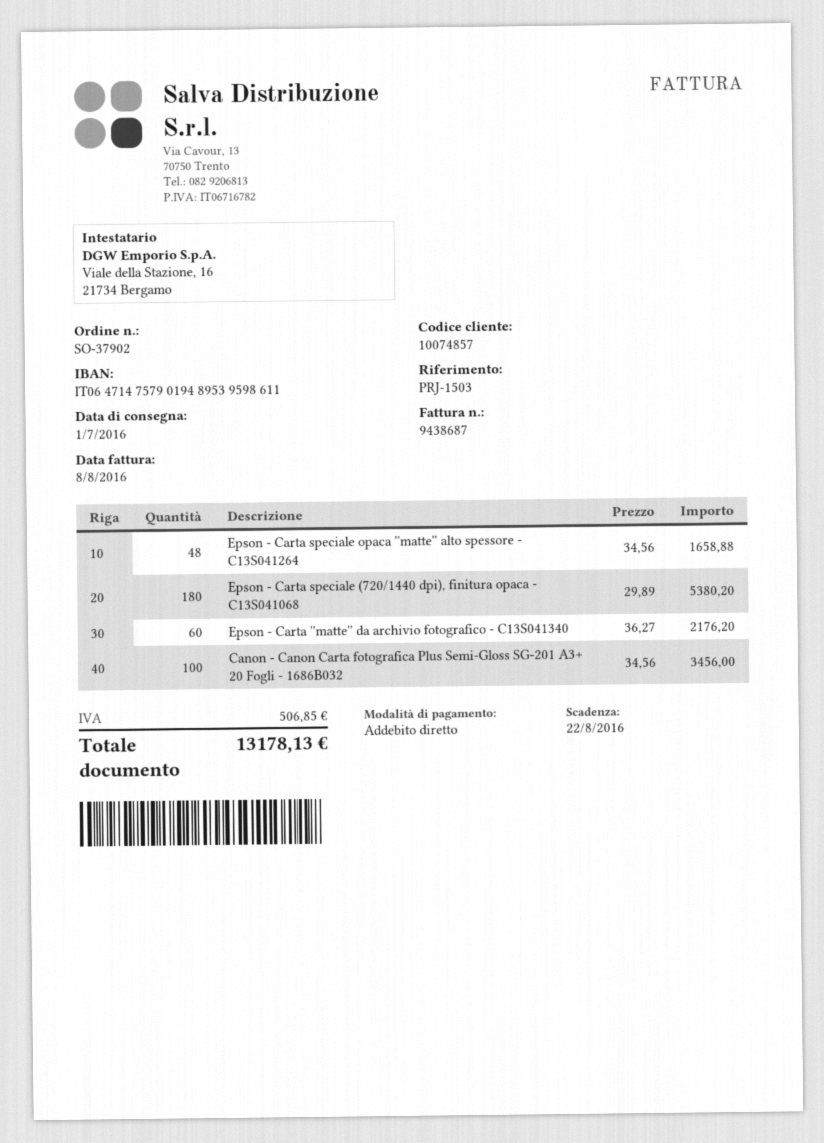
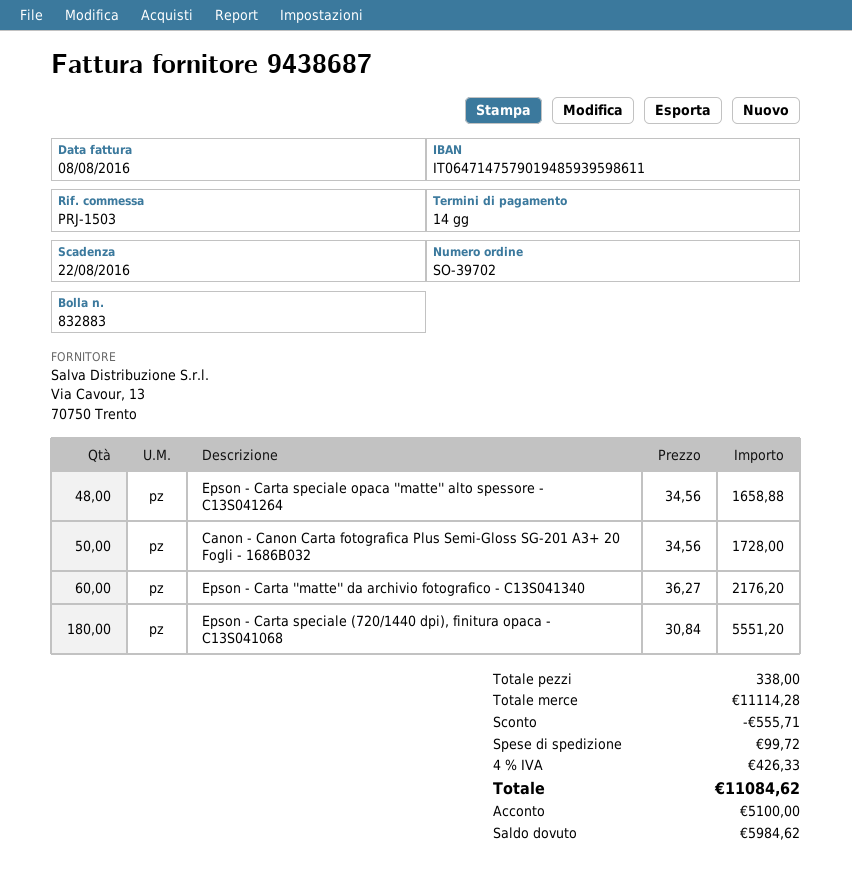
order number: SO-37902 -> SO-39702
bank account: IT0647147579019489539598611 -> IT0647147579019485939598611
Epson - Carta speciale (720/1440 dpi), finitura opaca - C13S041068: 180 x 29.89 = 5380.20 -> 180 x 30.84 = 5551.20
Canon - Canon Carta fotografica Plus Semi-Gloss SG-201 A3+ 20 Fogli - 1686B032: 100 x 34.56 = 3456.00 -> 50 x 34.56 = 1728.00
discount: none -> 555.71
shipping: none -> 99.72
tax: 506.85 -> 426.33
total: 13178.13 -> 11084.62

